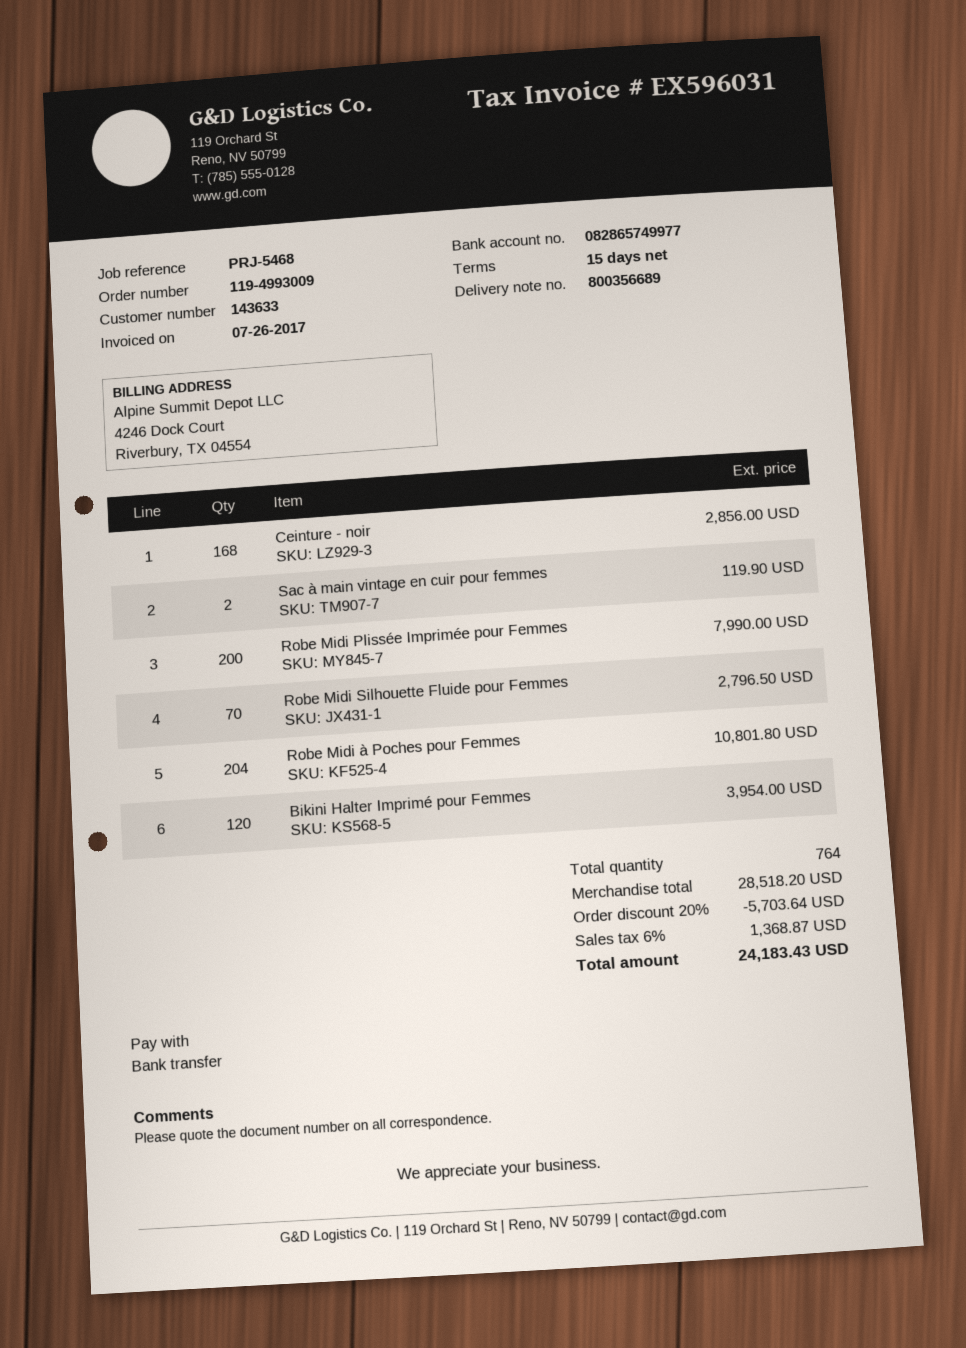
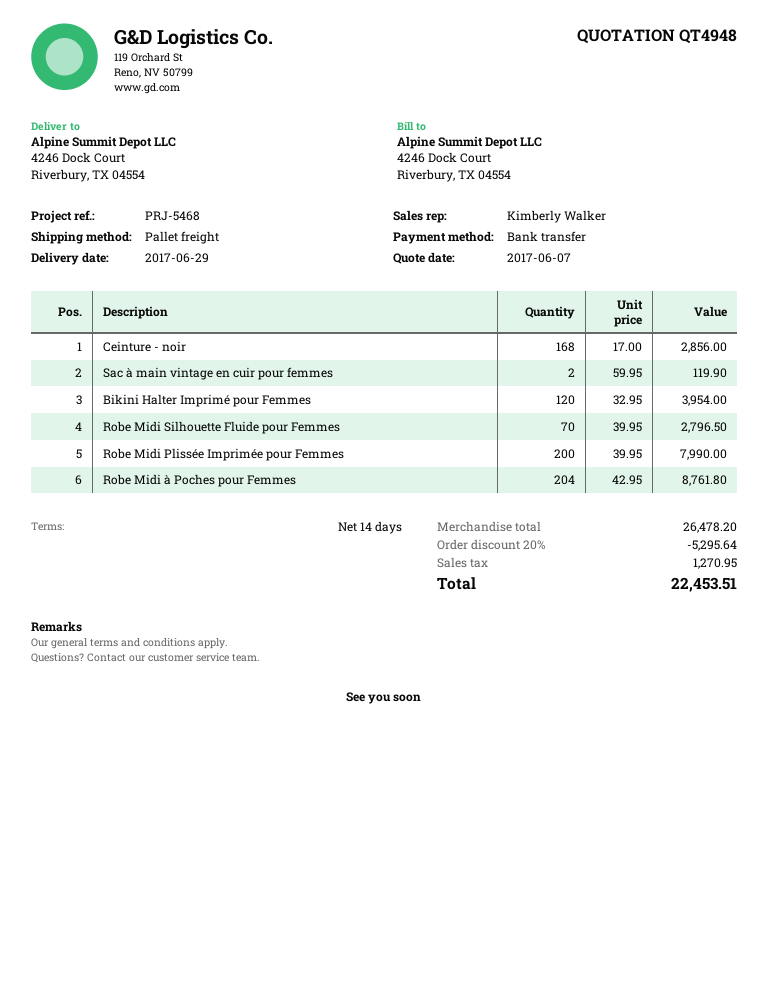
payment terms: 15 days -> 14 days
Robe Midi à Poches pour Femmes: 204 for 10801.80 -> 204 for 8761.80
subtotal: 28518.20 -> 26478.20
discount: 20% = 5703.64 -> 20% = 5295.64
tax: 1368.87 -> 1270.95
total: 24183.43 -> 22453.51

